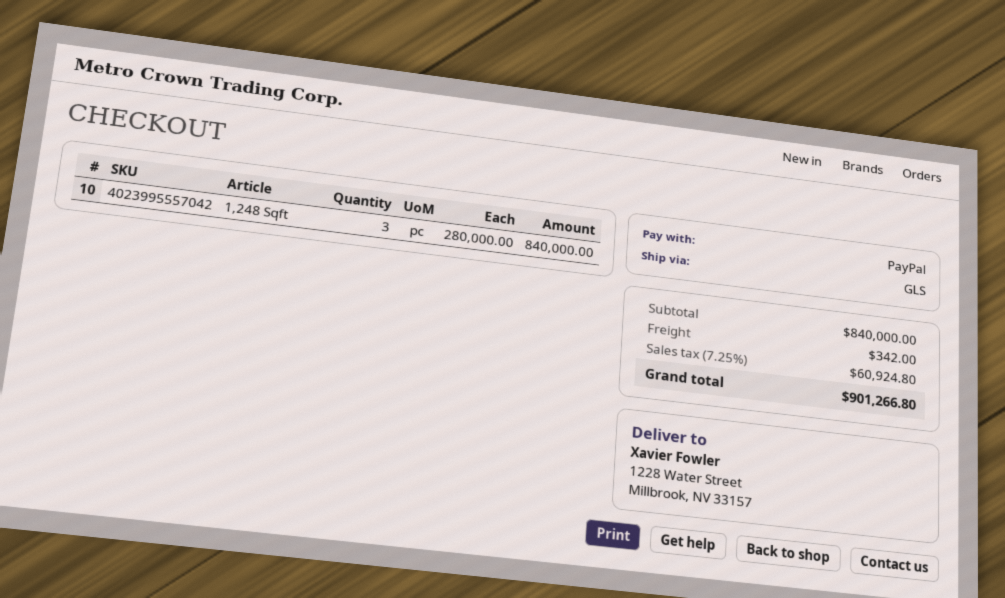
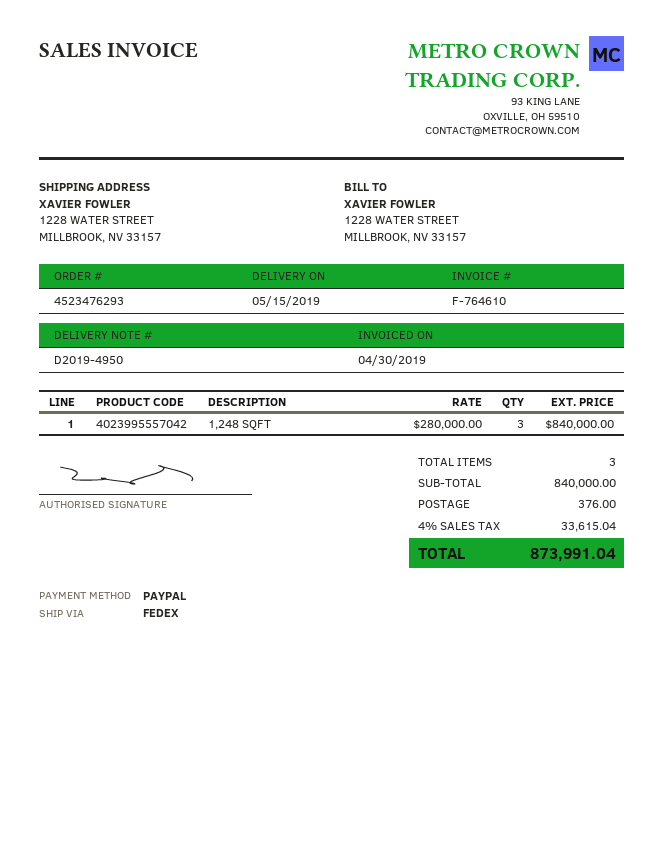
shipping method: GLS -> FedEx
shipping: 342.00 -> 376.00
tax: 7.25% = 60924.80 -> 4% = 33615.04
total: 901266.80 -> 873991.04

